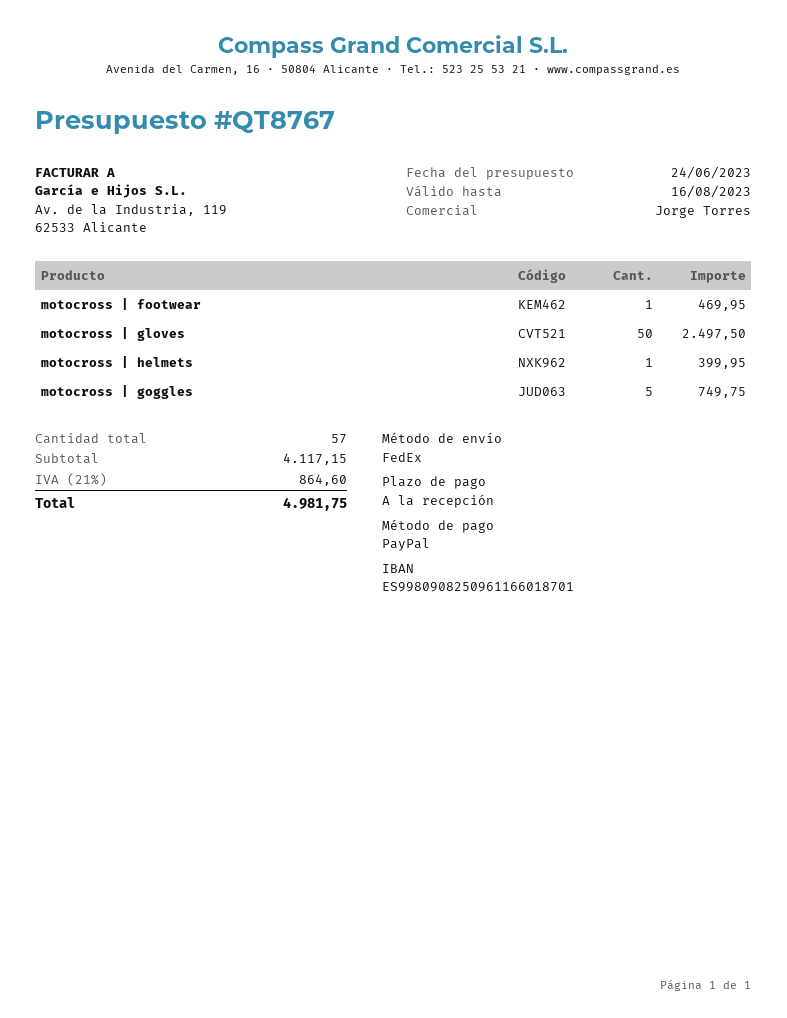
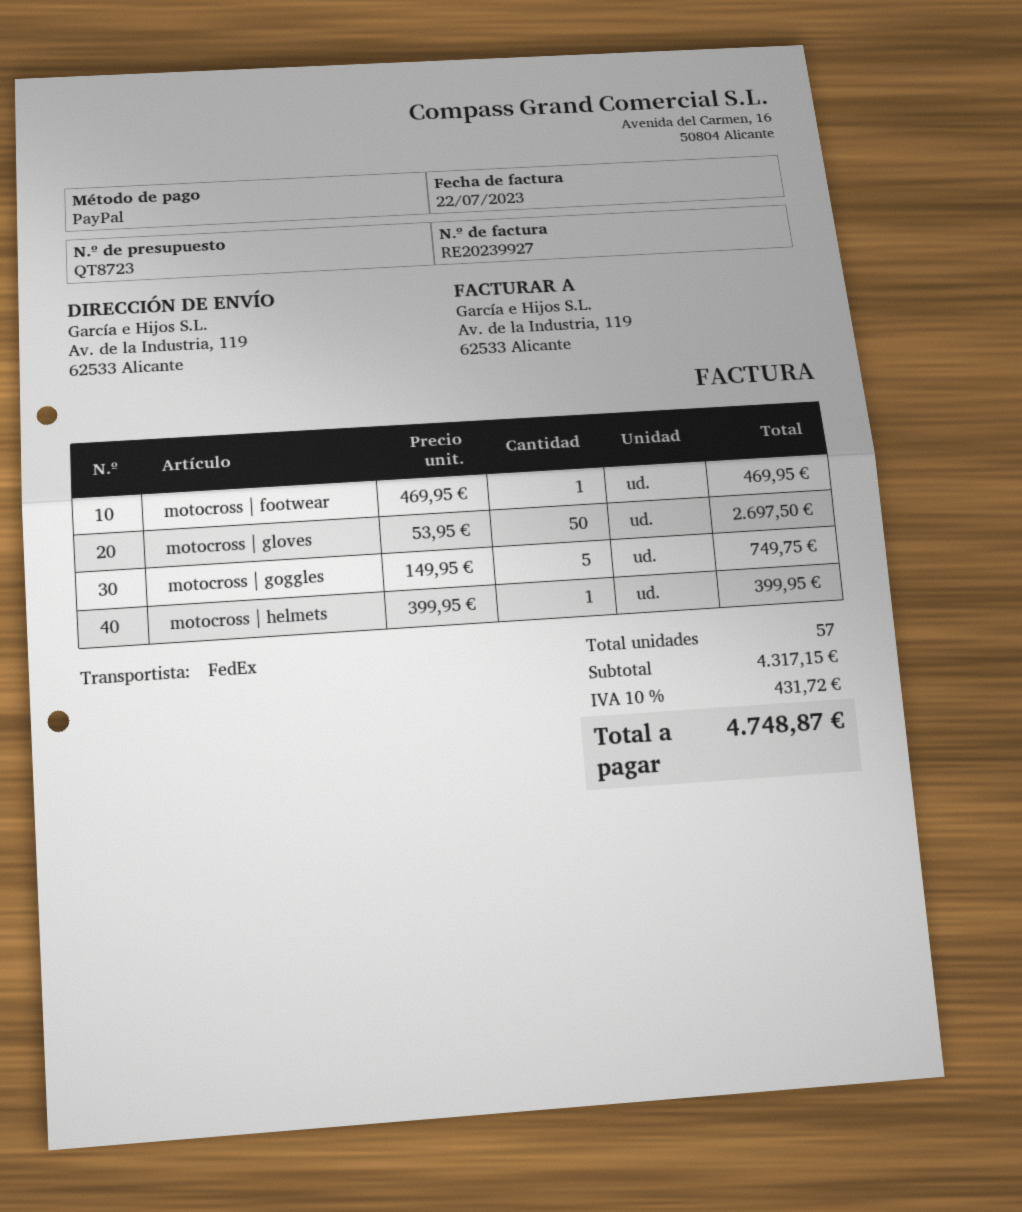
quote number: QT8767 -> QT8723
motocross | gloves: 50 for 2497.50 -> 50 for 2697.50
subtotal: 4117.15 -> 4317.15
tax: 21% = 864.60 -> 10% = 431.72
total: 4981.75 -> 4748.87

